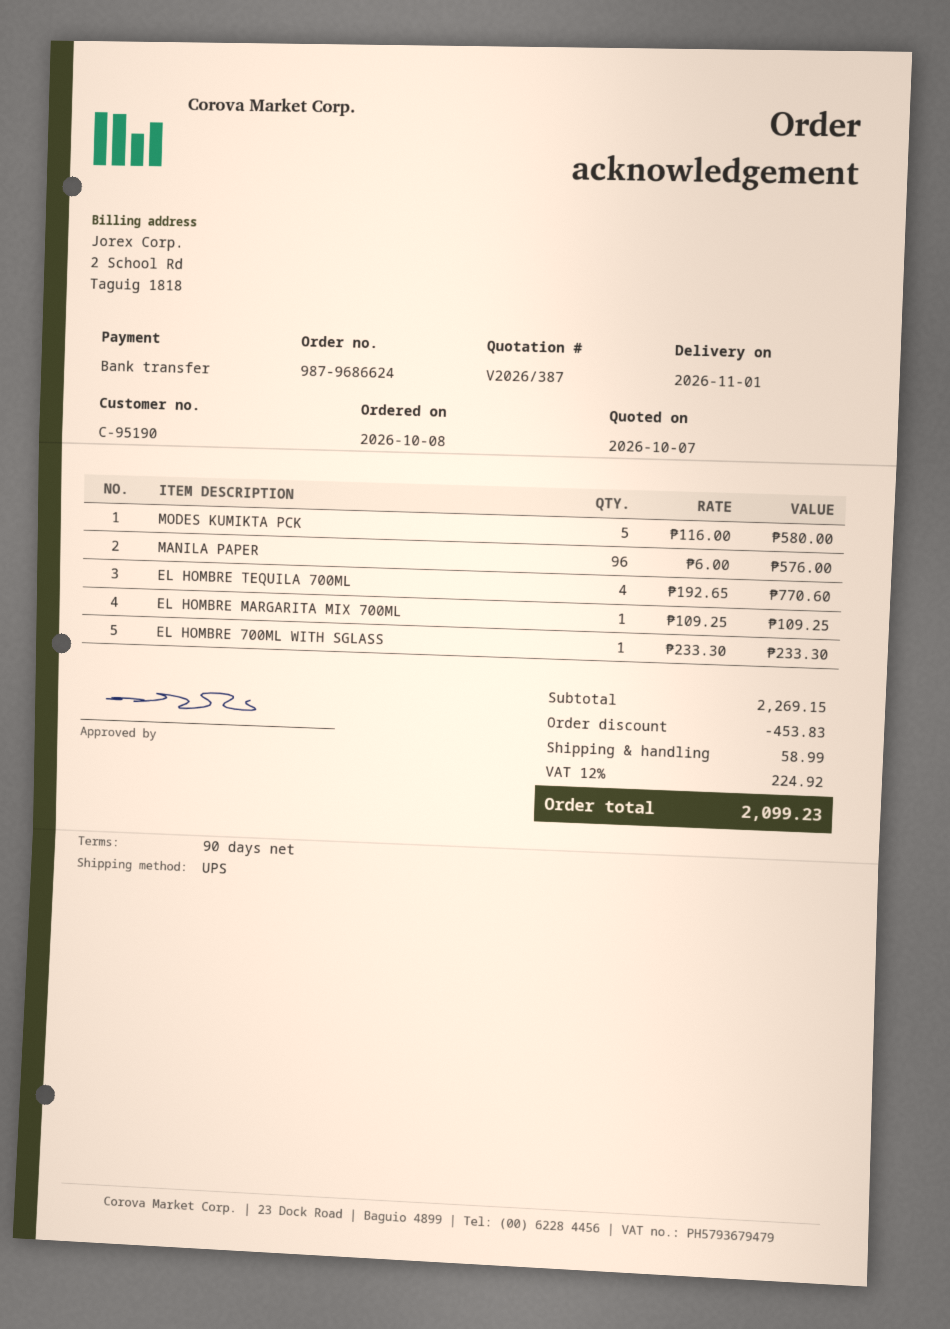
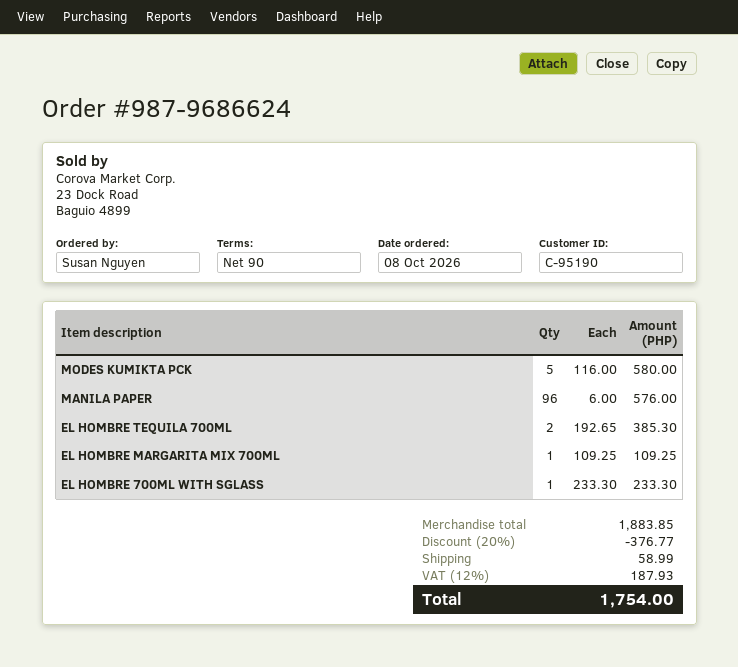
EL HOMBRE TEQUILA 700ML: 4 x 192.65 = 770.60 -> 2 x 192.65 = 385.30
subtotal: 2269.15 -> 1883.85
discount: 453.83 -> 376.77
tax: 12% = 224.92 -> 12% = 187.93
total: 2099.23 -> 1754.00

